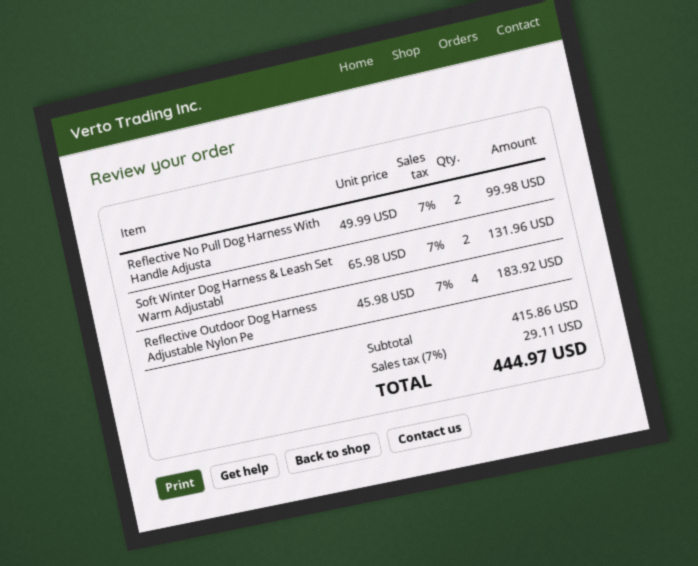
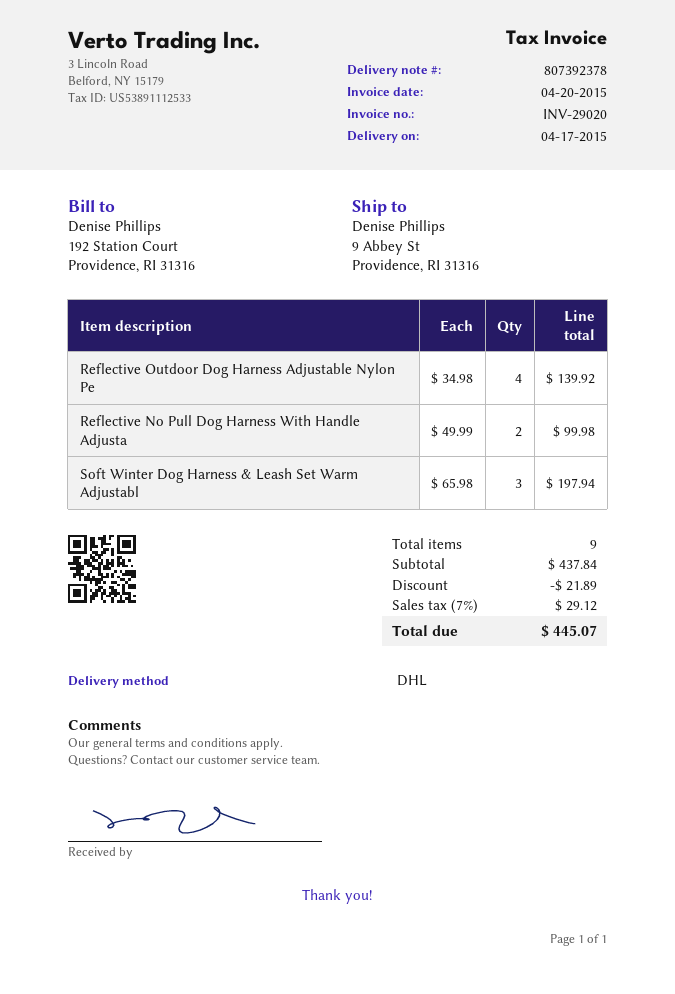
Soft Winter Dog Harness & Leash Set Warm Adjustabl: 2 x 65.98 = 131.96 -> 3 x 65.98 = 197.94
Reflective Outdoor Dog Harness Adjustable Nylon Pe: 4 x 45.98 = 183.92 -> 4 x 34.98 = 139.92
subtotal: 415.86 -> 437.84
discount: none -> 21.89
tax: 7% = 29.11 -> 7% = 29.12
total: 444.97 -> 445.07

